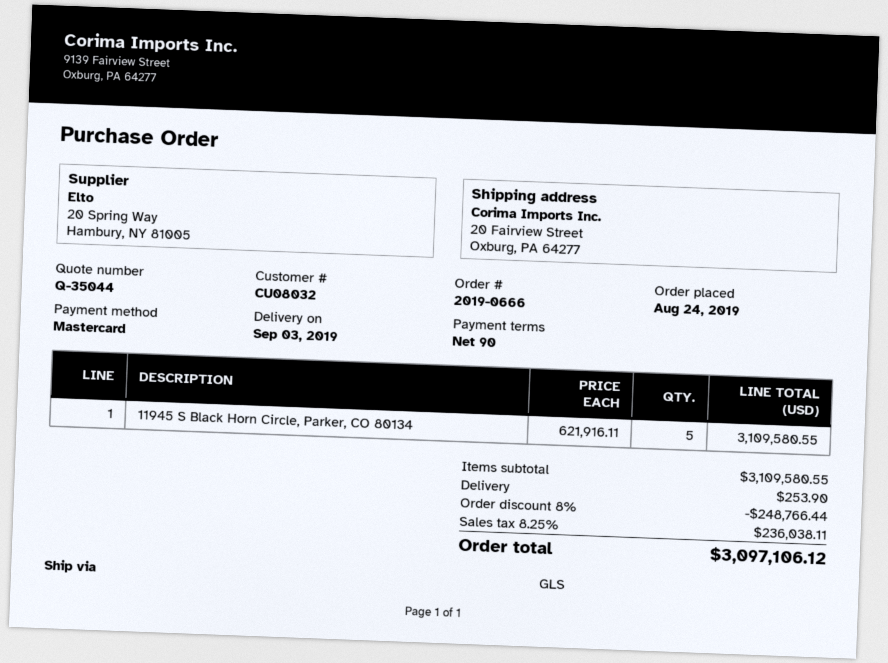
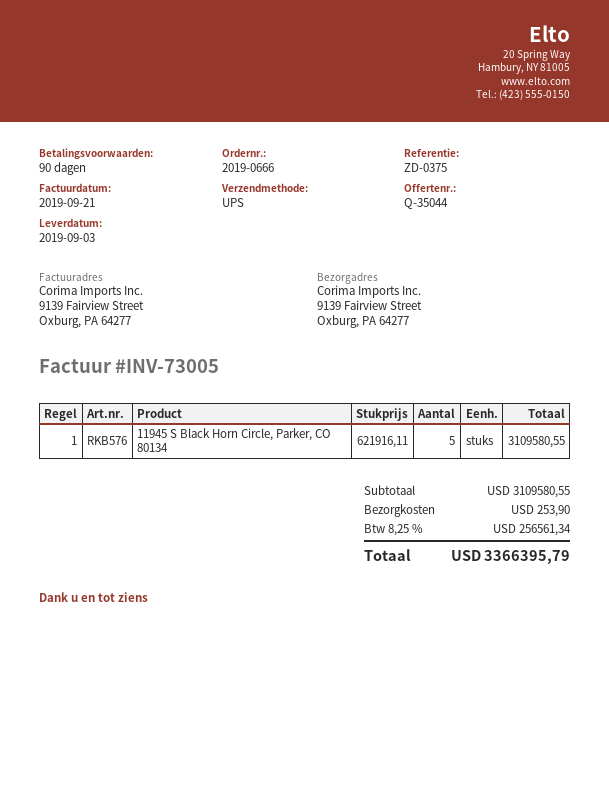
shipping method: GLS -> UPS
ship to: 20 Fairview Street, Oxburg, PA 64277 -> 9139 Fairview Street, Oxburg, PA 64277
discount: 8% = 248766.44 -> none
tax: 8.25% = 236038.11 -> 8.25% = 256561.34
total: 3097106.12 -> 3366395.79

